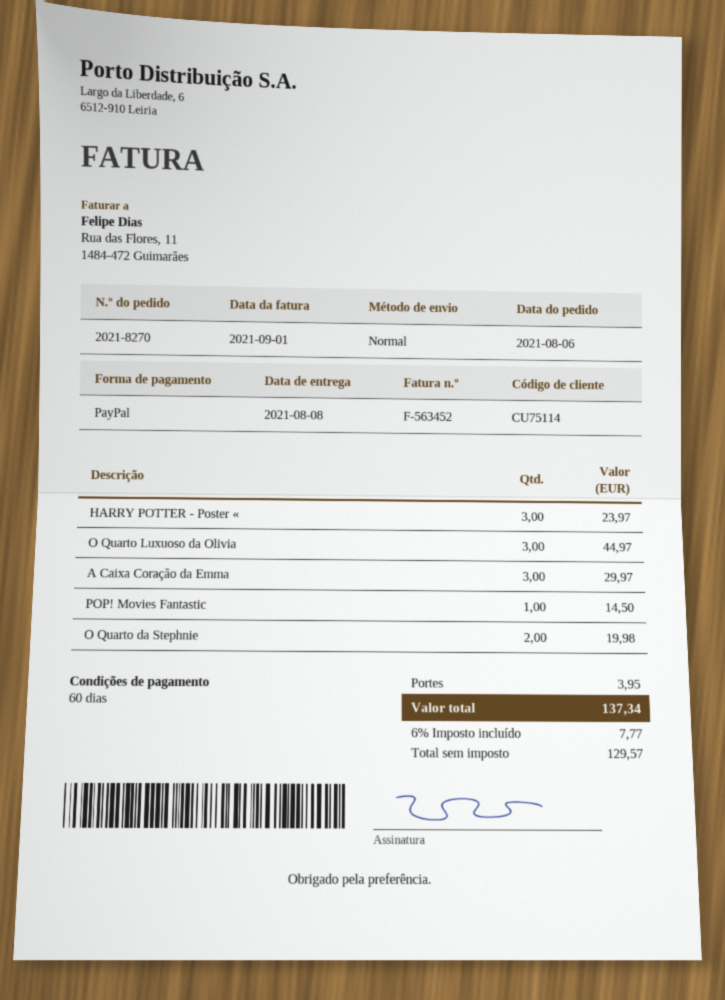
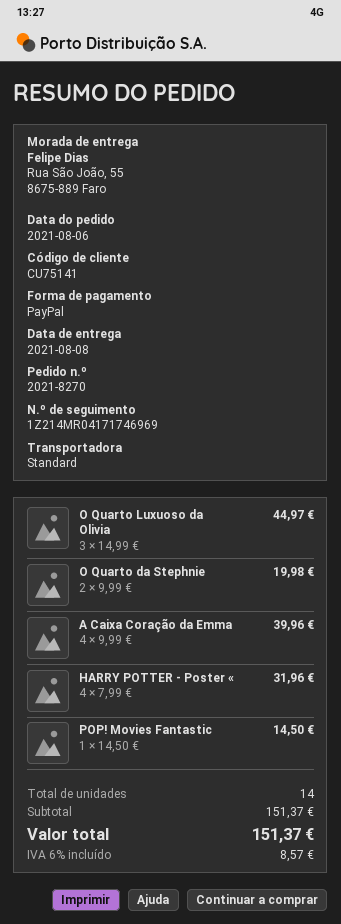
customer number: CU75114 -> CU75141
HARRY POTTER - Poster «: 3 for 23.97 -> 4 for 31.96
A Caixa Coração da Emma: 3 for 29.97 -> 4 for 39.96
shipping: 3.95 -> none
tax: 6% = 7.77 -> 6% = 8.57
total: 137.34 -> 151.37

